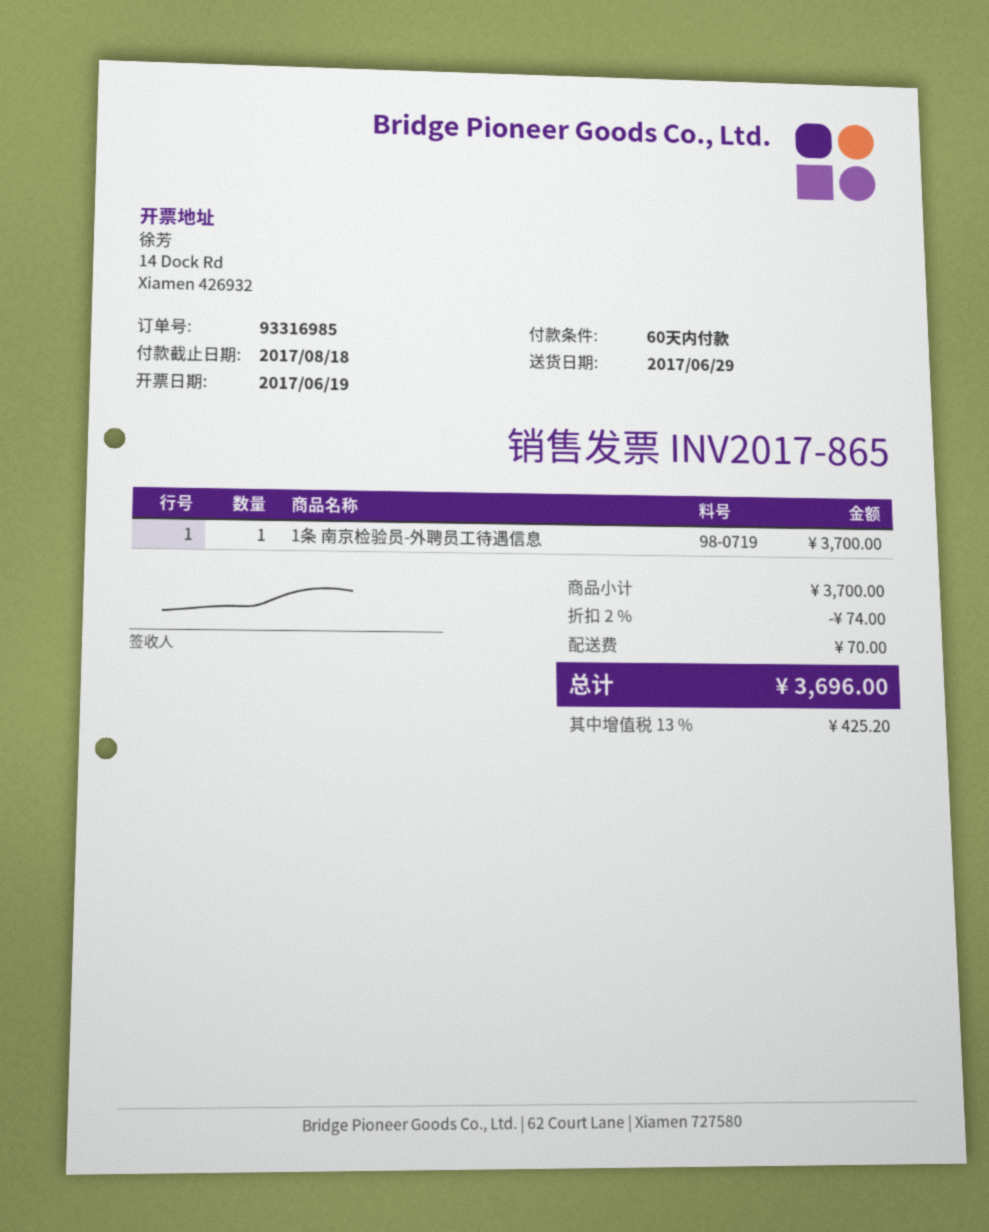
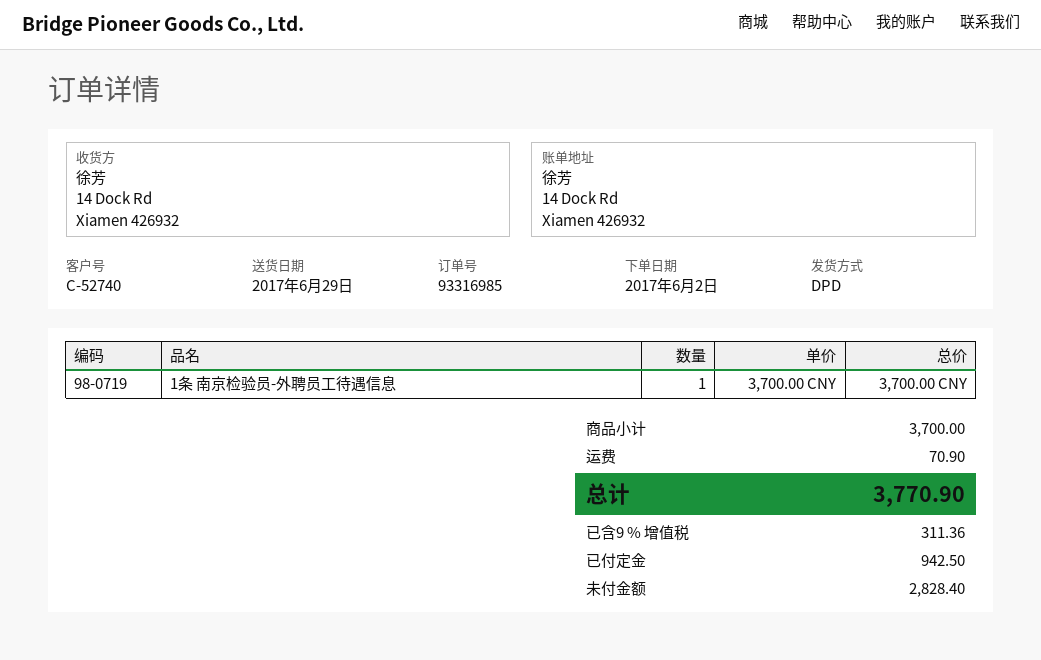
discount: 2% = 74.00 -> none
shipping: 70.00 -> 70.90
tax: 13% = 425.20 -> 9% = 311.36
total: 3696.00 -> 3770.90

